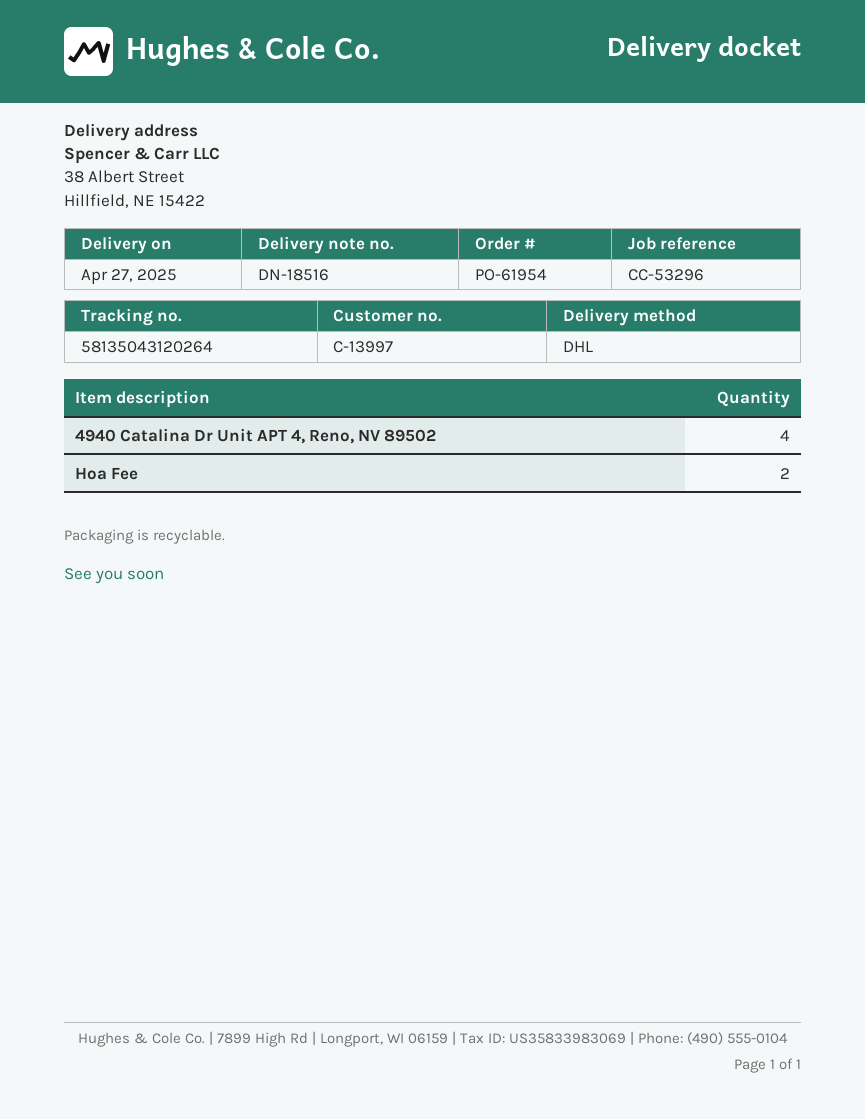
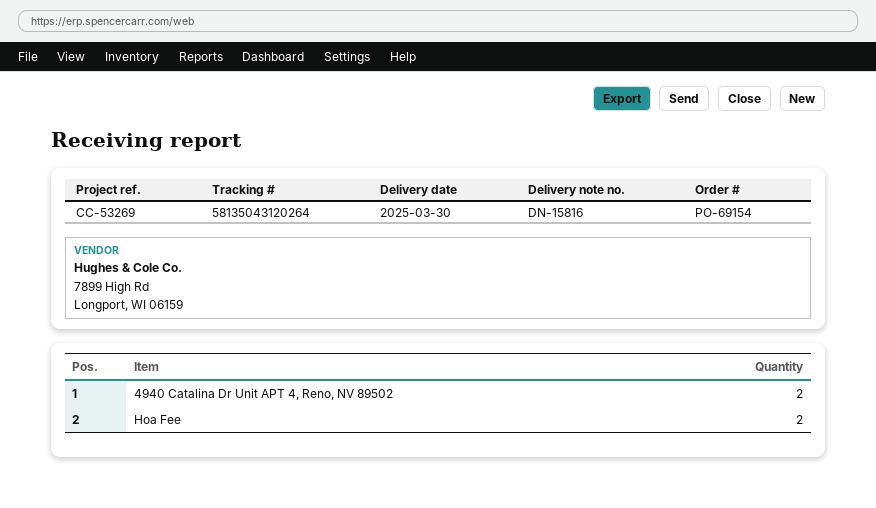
order number: PO-61954 -> PO-69154
delivery note number: DN-18516 -> DN-15816
delivery date: 2025-04-27 -> 2025-03-30
reference: CC-53296 -> CC-53269
4940 Catalina Dr Unit APT 4, Reno, NV 89502: 4 -> 2

